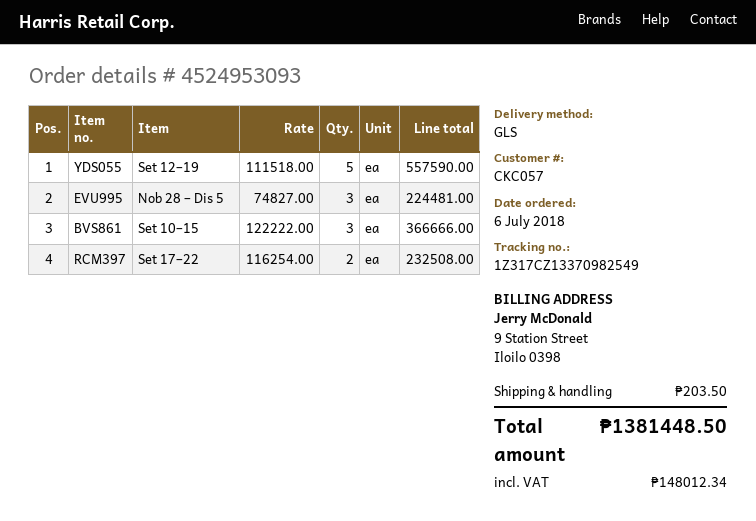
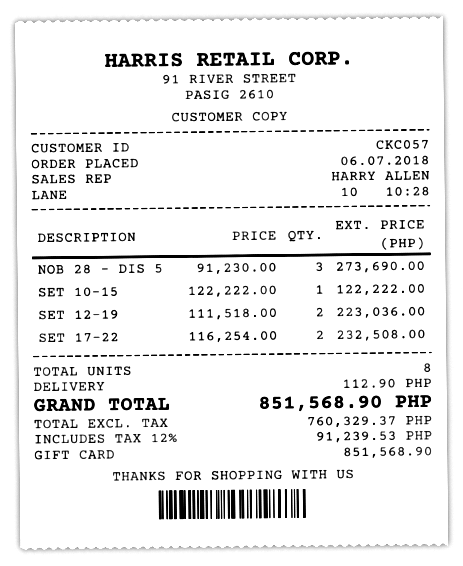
Set 12–19: 5 x 111518.00 = 557590.00 -> 2 x 111518.00 = 223036.00
Nob 28 – Dis 5: 3 x 74827.00 = 224481.00 -> 3 x 91230.00 = 273690.00
Set 10–15: 3 x 122222.00 = 366666.00 -> 1 x 122222.00 = 122222.00
shipping: 203.50 -> 112.90
tax: 148012.34 -> 91239.53
total: 1381448.50 -> 851568.90

